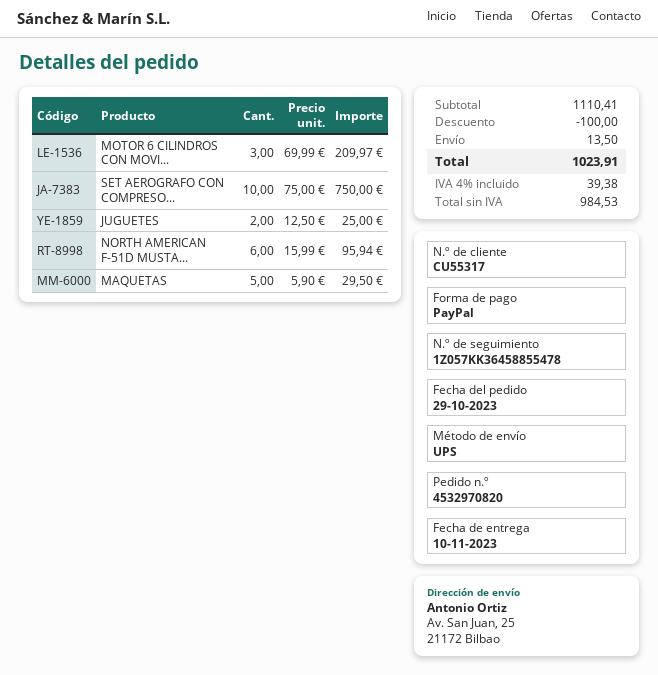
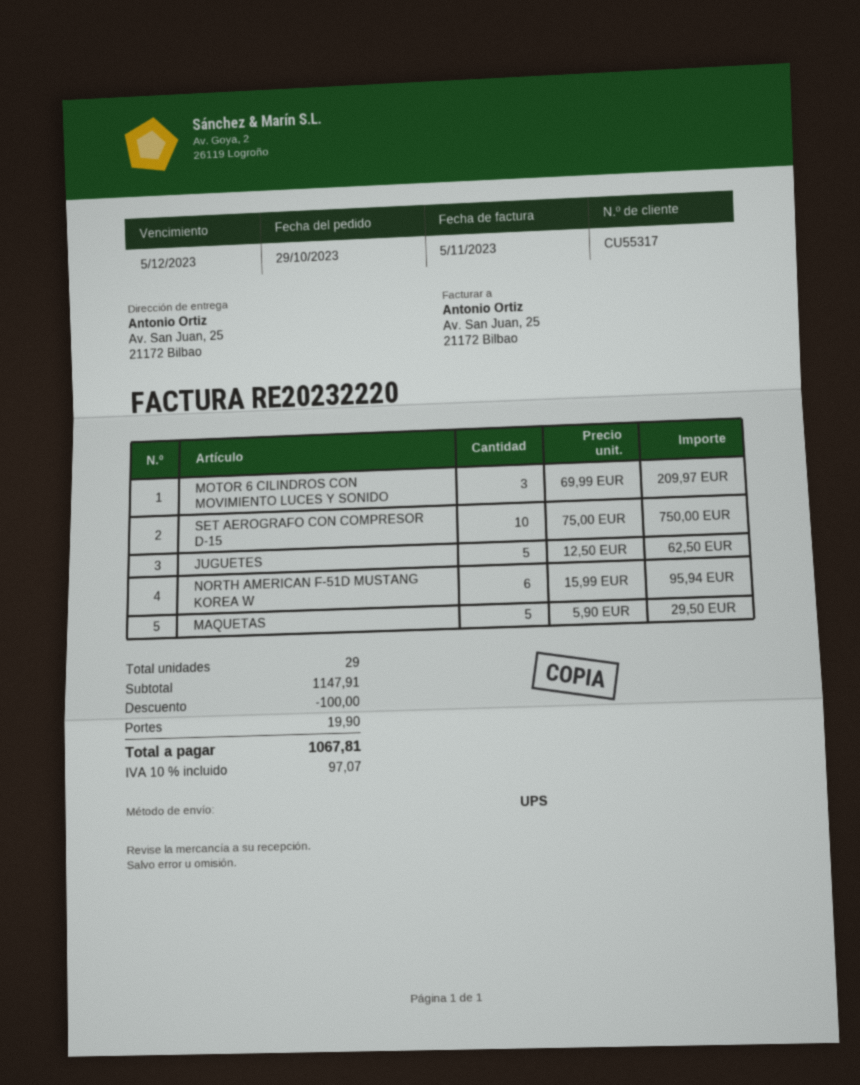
JUGUETES: 2 x 12.50 = 25.00 -> 5 x 12.50 = 62.50
subtotal: 1110.41 -> 1147.91
shipping: 13.50 -> 19.90
tax: 4% = 39.38 -> 10% = 97.07
total: 1023.91 -> 1067.81

